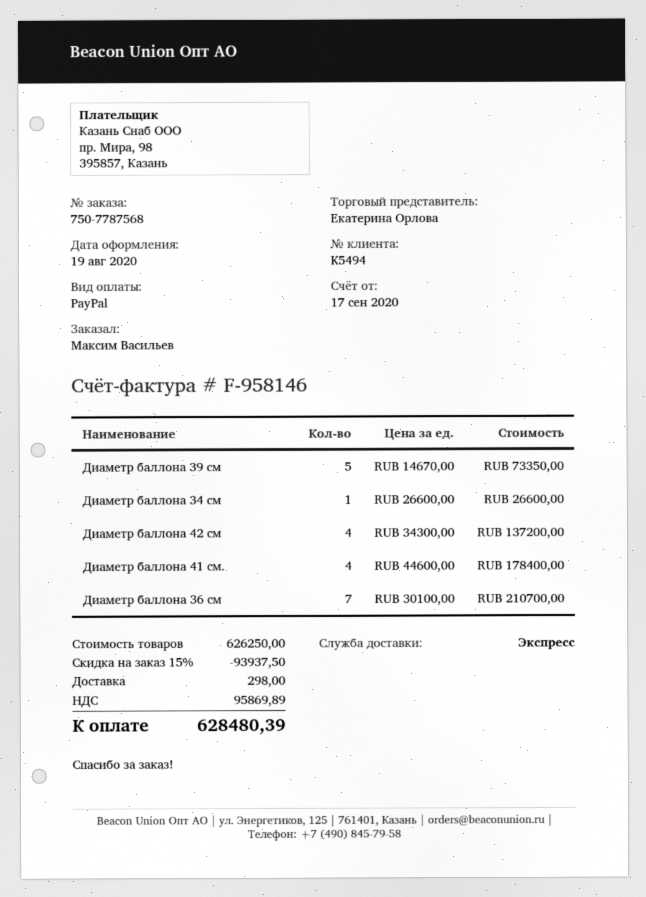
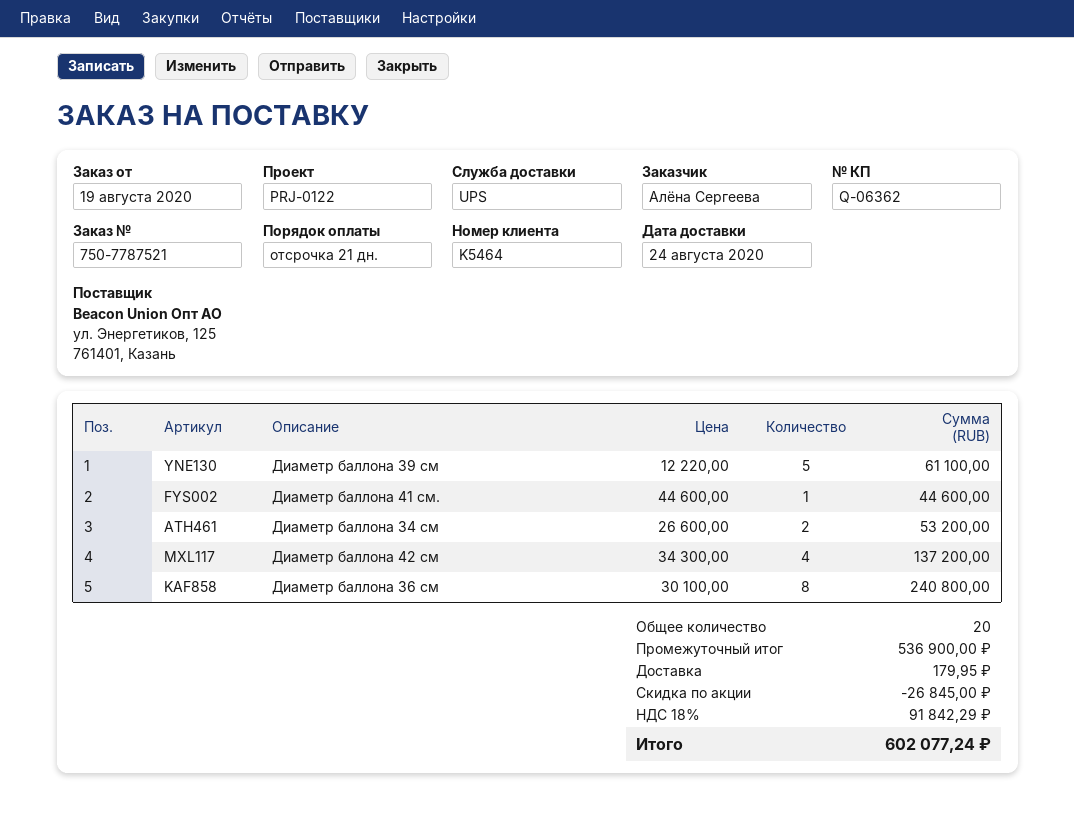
order number: 750-7787568 -> 750-7787521
customer number: K5494 -> K5464
ordered by: Максим Васильев -> Алёна Сергеева
shipping method: express -> UPS
Диаметр баллона 39 см: 5 x 14670.00 = 73350.00 -> 5 x 12220.00 = 61100.00
Диаметр баллона 34 см: 1 x 26600.00 = 26600.00 -> 2 x 26600.00 = 53200.00
Диаметр баллона 41 см.: 4 x 44600.00 = 178400.00 -> 1 x 44600.00 = 44600.00
Диаметр баллона 36 см: 7 x 30100.00 = 210700.00 -> 8 x 30100.00 = 240800.00
subtotal: 626250.00 -> 536900.00
discount: 93937.50 -> 26845.00
shipping: 298.00 -> 179.95
tax: 95869.89 -> 91842.29
total: 628480.39 -> 602077.24

